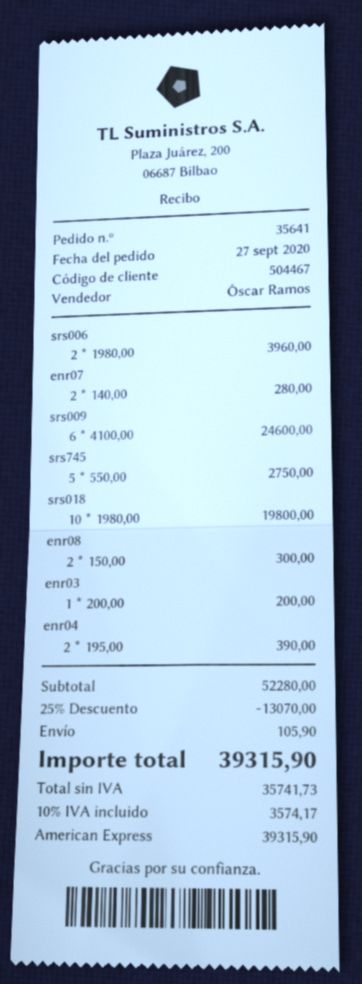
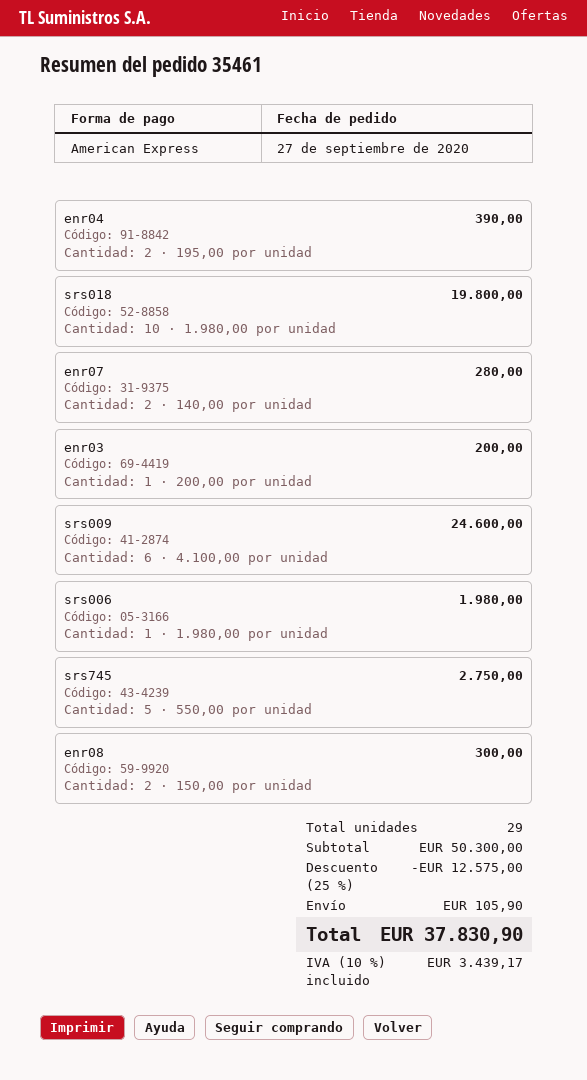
order number: 35641 -> 35461
srs006: 2 x 1980.00 = 3960.00 -> 1 x 1980.00 = 1980.00
subtotal: 52280.00 -> 50300.00
discount: 25% = 13070.00 -> 25% = 12575.00
tax: 10% = 3574.17 -> 10% = 3439.17
total: 39315.90 -> 37830.90

